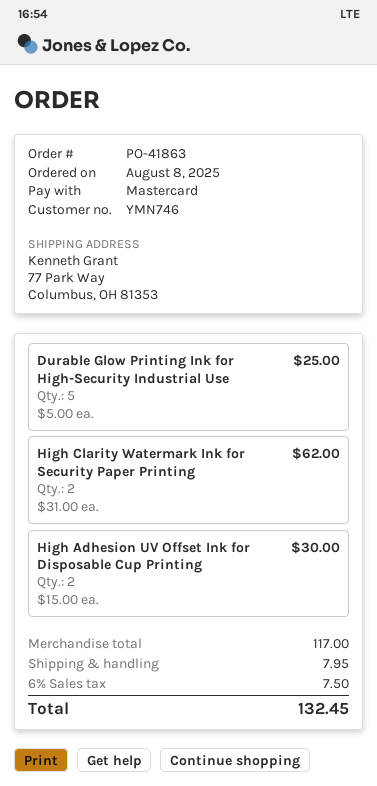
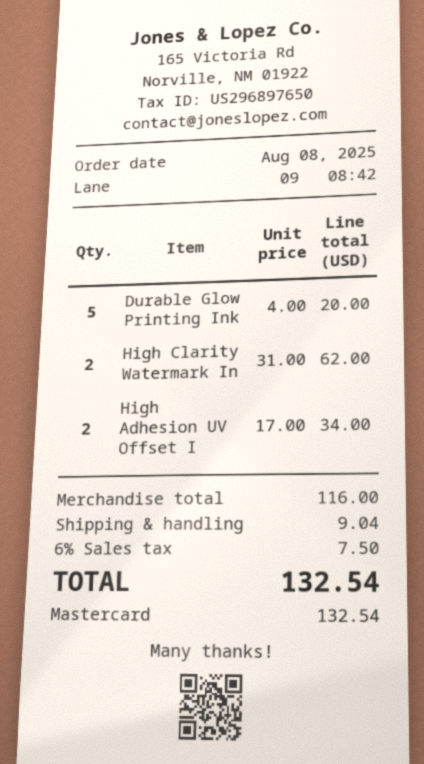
Durable Glow Printing Ink for High-Security Industrial Use: 5 x 5.00 = 25.00 -> 5 x 4.00 = 20.00
High Adhesion UV Offset Ink for Disposable Cup Printing: 2 x 15.00 = 30.00 -> 2 x 17.00 = 34.00
subtotal: 117.00 -> 116.00
shipping: 7.95 -> 9.04
total: 132.45 -> 132.54

